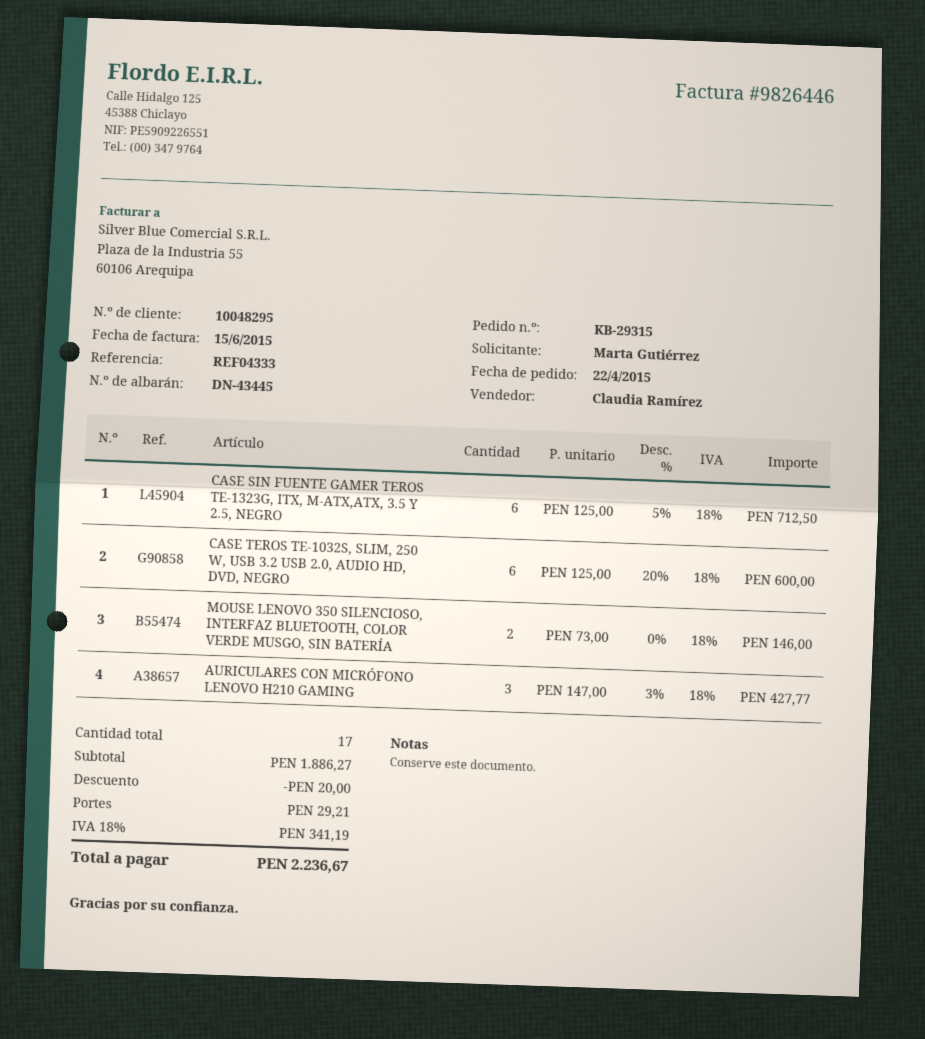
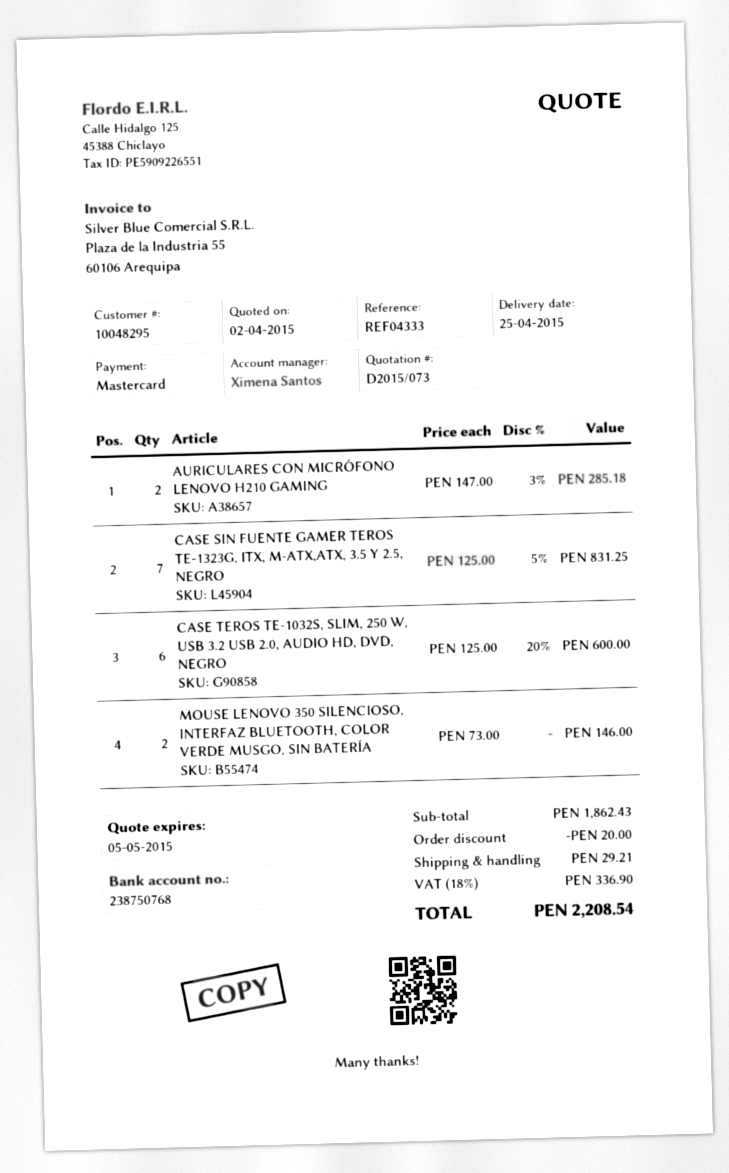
sales rep: Claudia Ramírez -> Ximena Santos
CASE SIN FUENTE GAMER TEROS TE-1323G, ITX, M-ATX,ATX, 3.5 Y 2.5, NEGRO: 6 x 125.00 - 5% = 712.50 -> 7 x 125.00 - 5% = 831.25
AURICULARES CON MICRÓFONO LENOVO H210 GAMING: 3 x 147.00 - 3% = 427.77 -> 2 x 147.00 - 3% = 285.18
subtotal: 1886.27 -> 1862.43
tax: 18% = 341.19 -> 18% = 336.90
total: 2236.67 -> 2208.54

